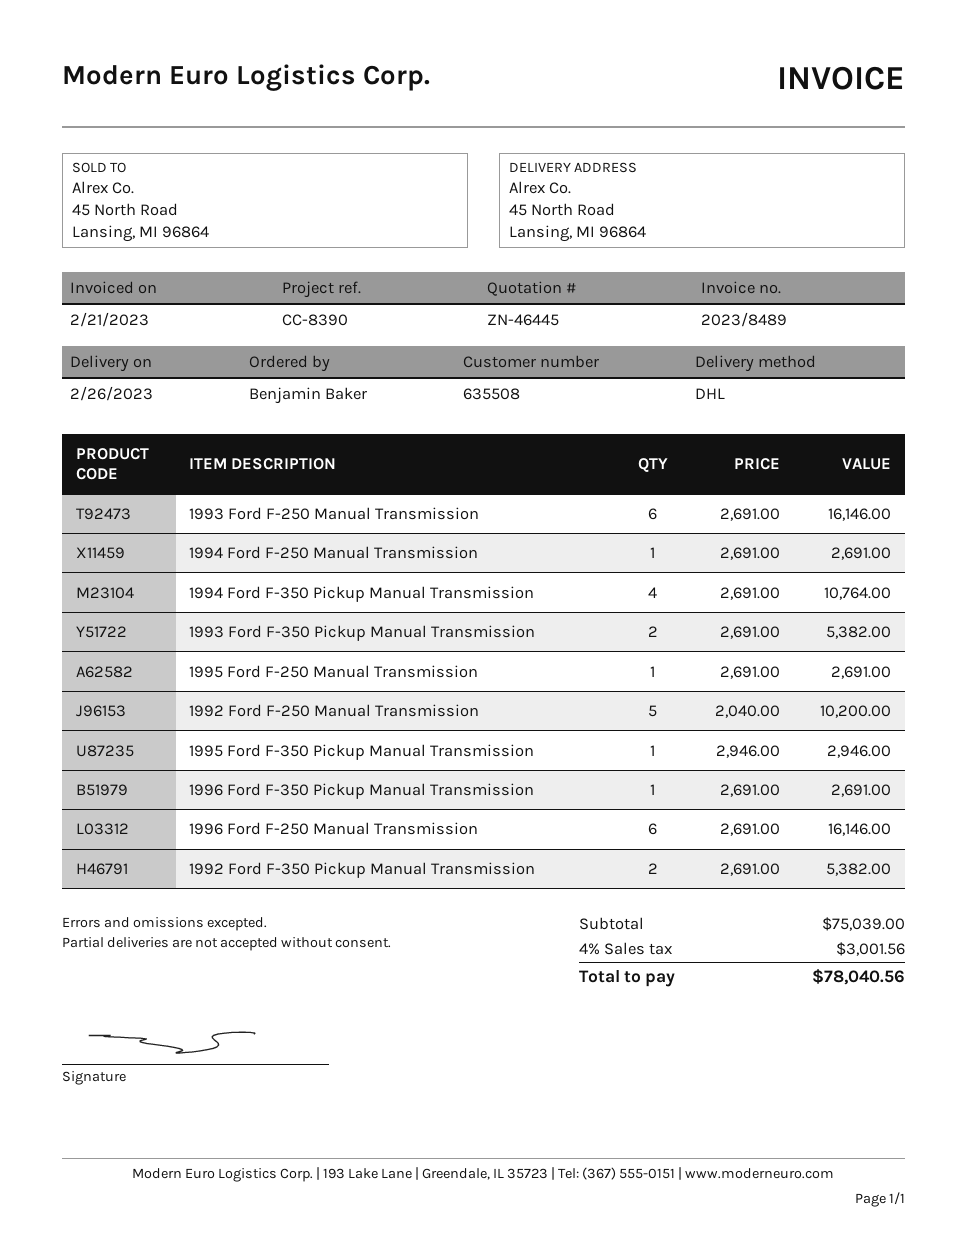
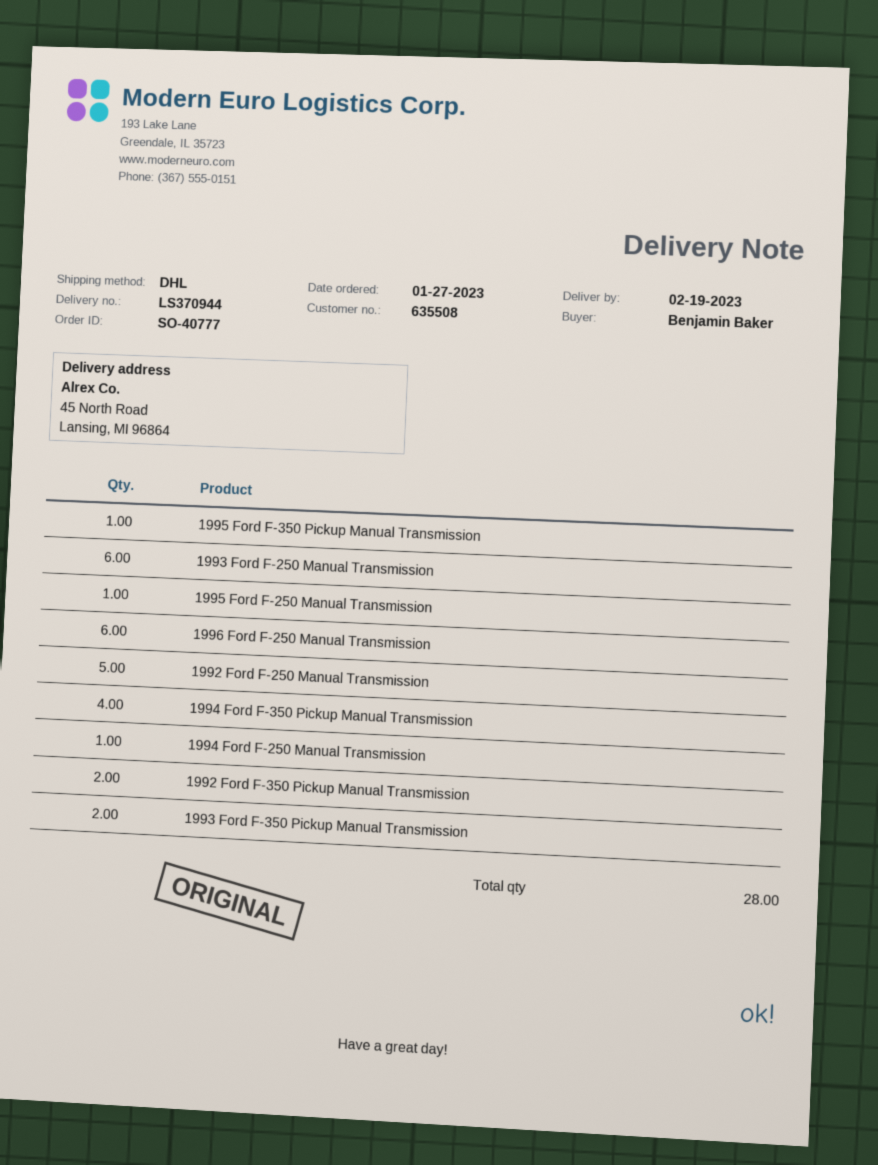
delivery date: 2023-02-26 -> 2023-02-19
1996 Ford F-350 Pickup Manual Transmission: 1 -> none

